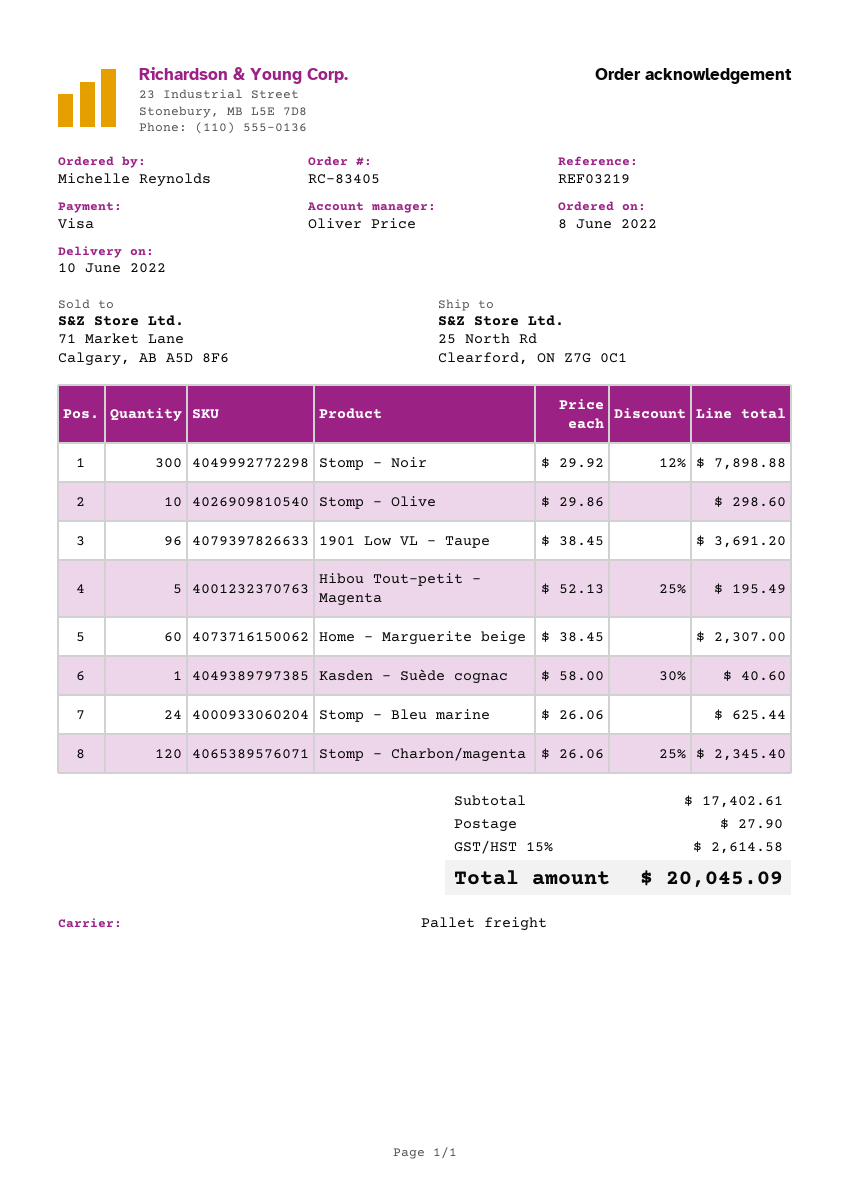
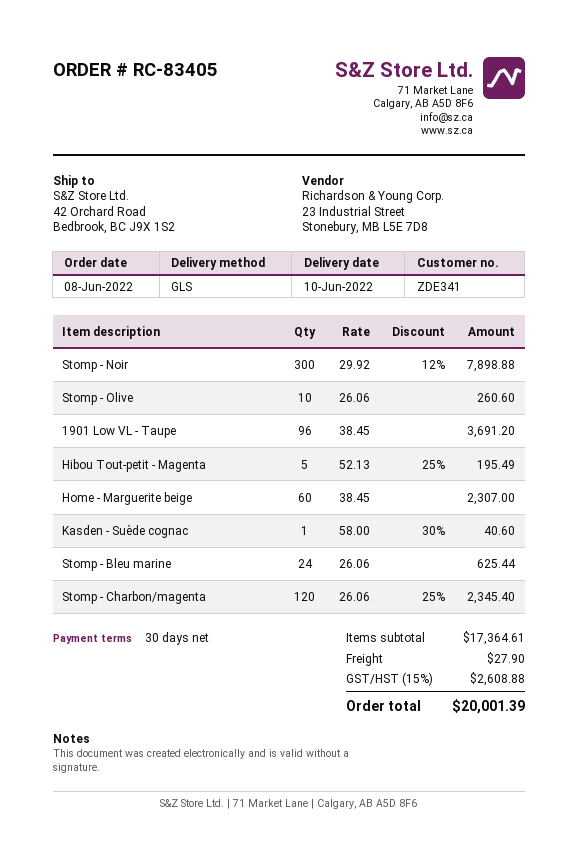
shipping method: pallet freight -> GLS
ship to: 25 North Rd, Clearford, ON Z7G 0C1 -> 42 Orchard Road, Bedbrook, BC J9X 1S2
Stomp - Olive: 10 x 29.86 = 298.60 -> 10 x 26.06 = 260.60
subtotal: 17402.61 -> 17364.61
tax: 15% = 2614.58 -> 15% = 2608.88
total: 20045.09 -> 20001.39

